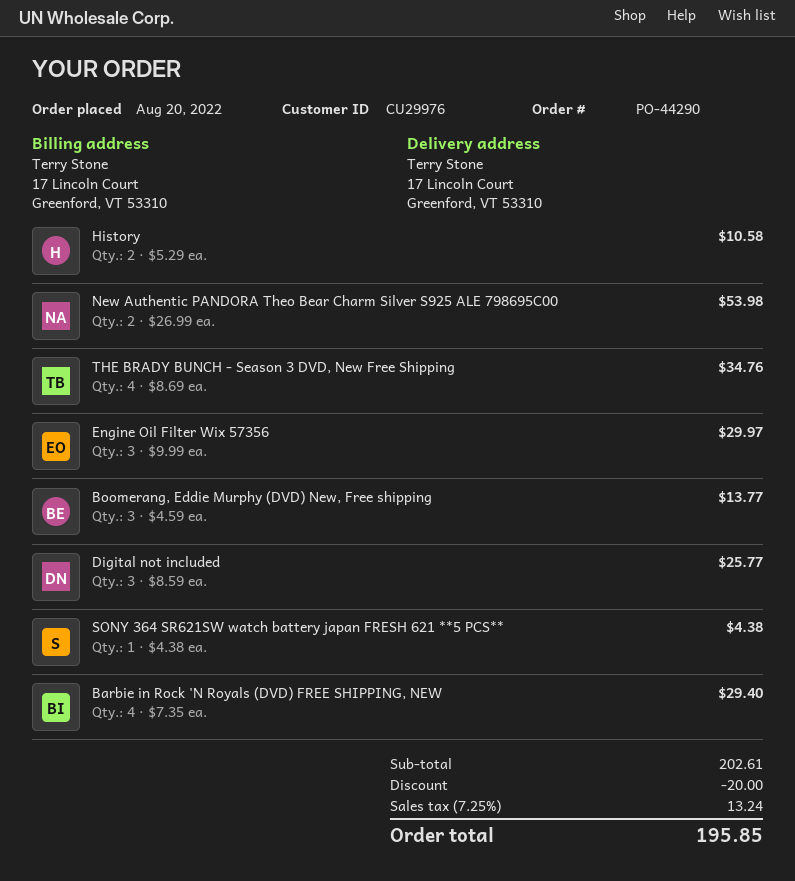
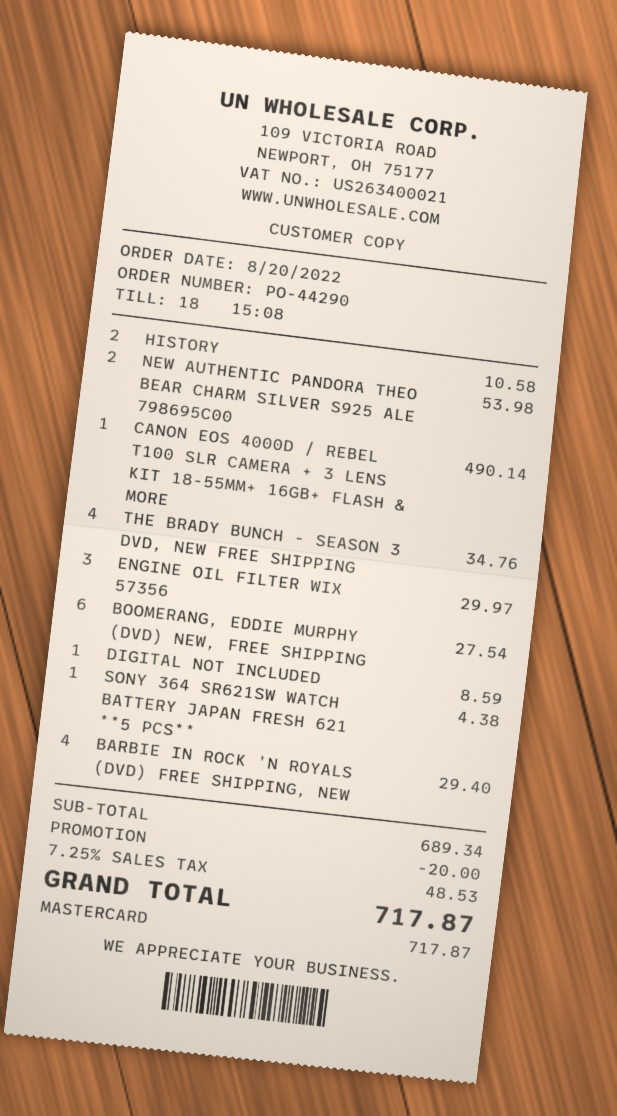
Boomerang, Eddie Murphy (DVD) New, Free shipping: 3 for 13.77 -> 6 for 27.54
Digital not included: 3 for 25.77 -> 1 for 8.59
CANON EOS 4000D / REBEL T100 SLR CAMERA + 3 LENS KIT 18-55MM+ 16GB+ FLASH & MORE: none -> 1 for 490.14
subtotal: 202.61 -> 689.34
tax: 7.25% = 13.24 -> 7.25% = 48.53
total: 195.85 -> 717.87

